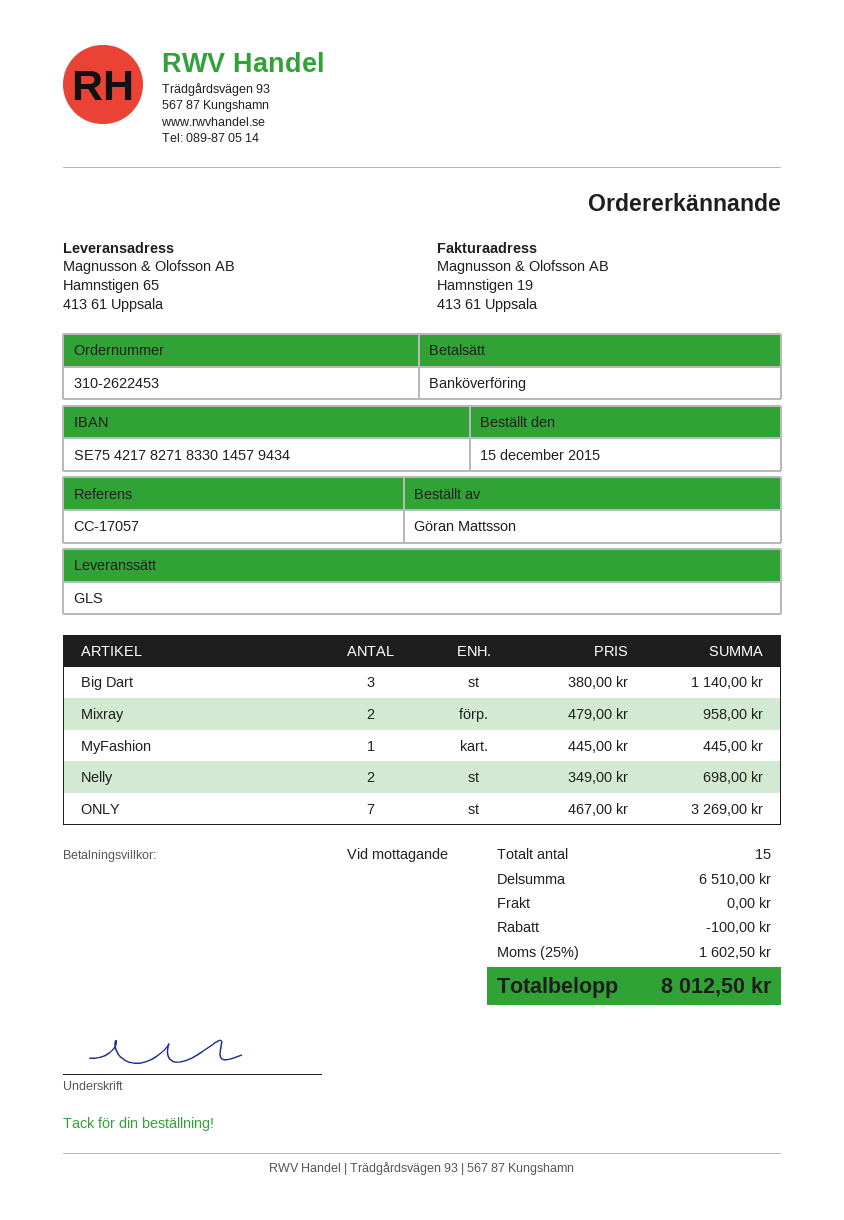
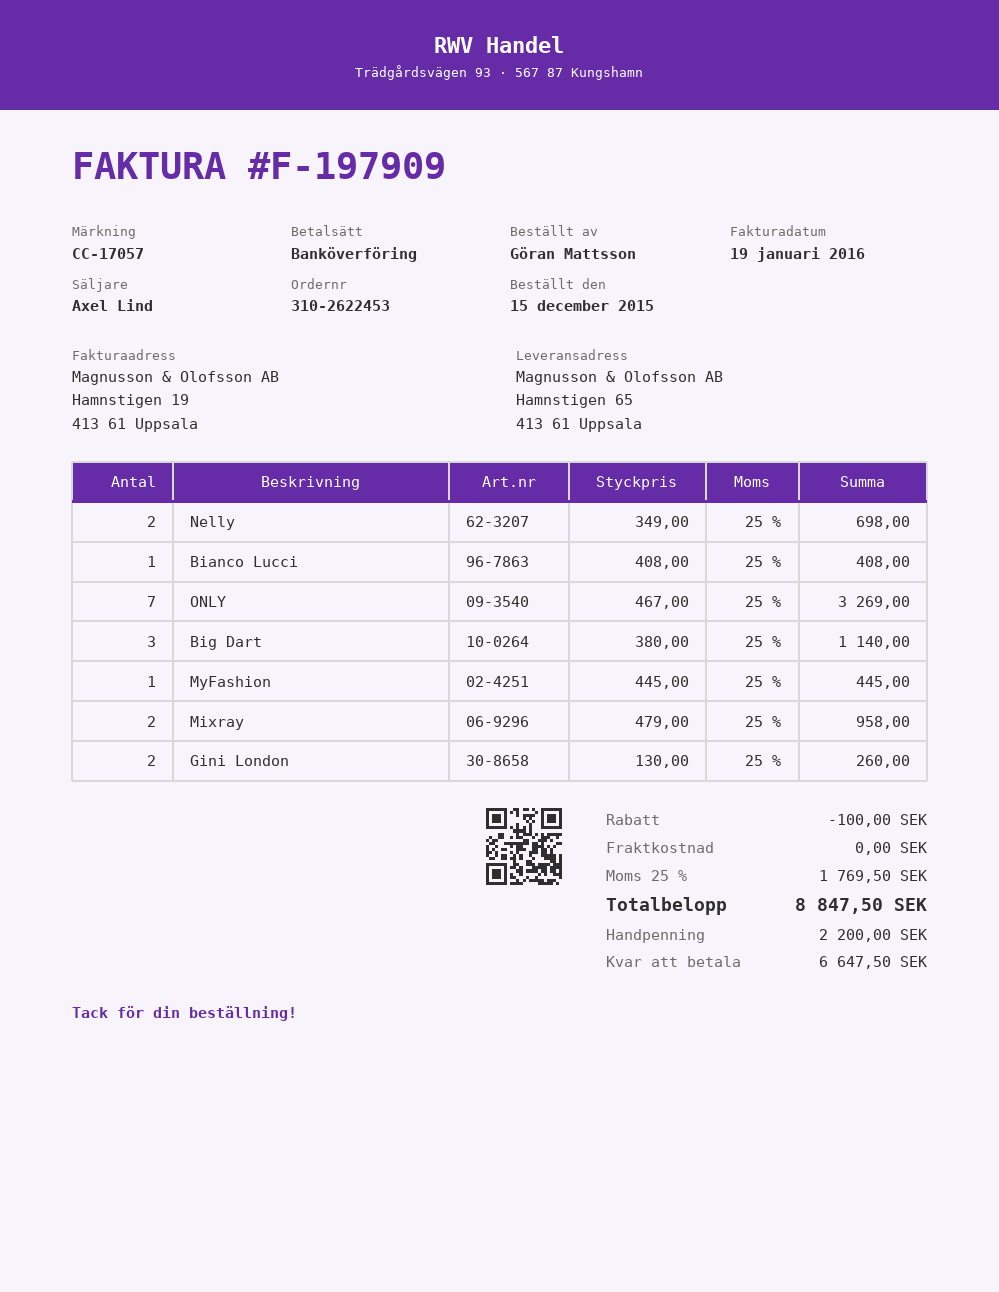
Bianco Lucci: none -> 1 x 408.00 = 408.00
Gini London: none -> 2 x 130.00 = 260.00
tax: 25% = 1602.50 -> 25% = 1769.50
total: 8012.50 -> 8847.50

